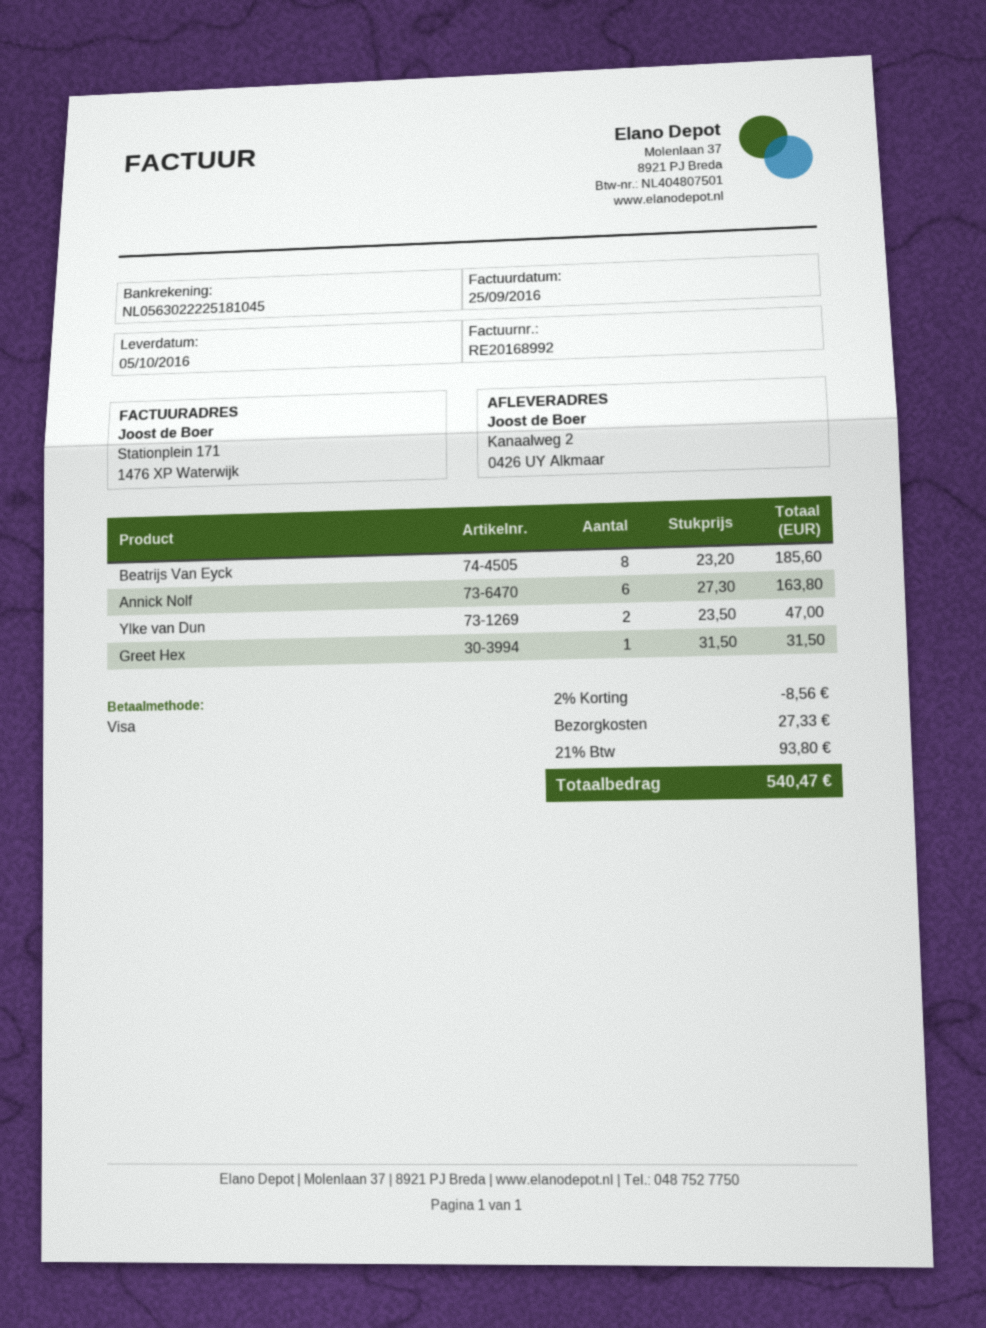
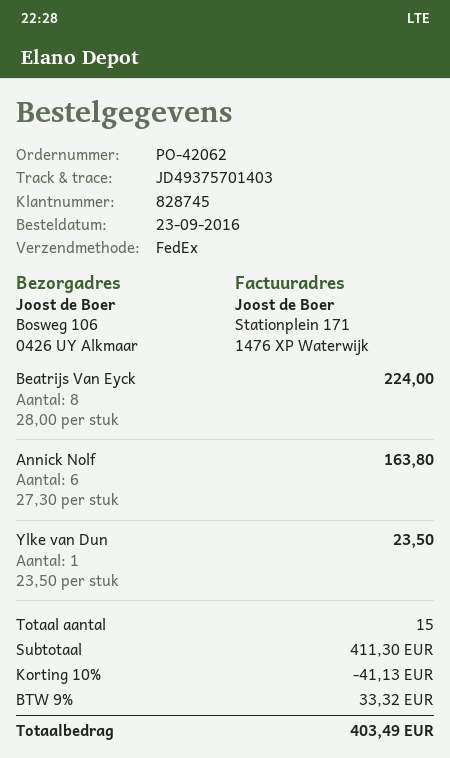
ship to: Kanaalweg 2, 0426 UY Alkmaar -> Bosweg 106, 0426 UY Alkmaar
Beatrijs Van Eyck: 8 x 23.20 = 185.60 -> 8 x 28.00 = 224.00
Ylke van Dun: 2 x 23.50 = 47.00 -> 1 x 23.50 = 23.50
Greet Hex: 1 x 31.50 = 31.50 -> none
discount: 2% = 8.56 -> 10% = 41.13
shipping: 27.33 -> none
tax: 21% = 93.80 -> 9% = 33.32
total: 540.47 -> 403.49

